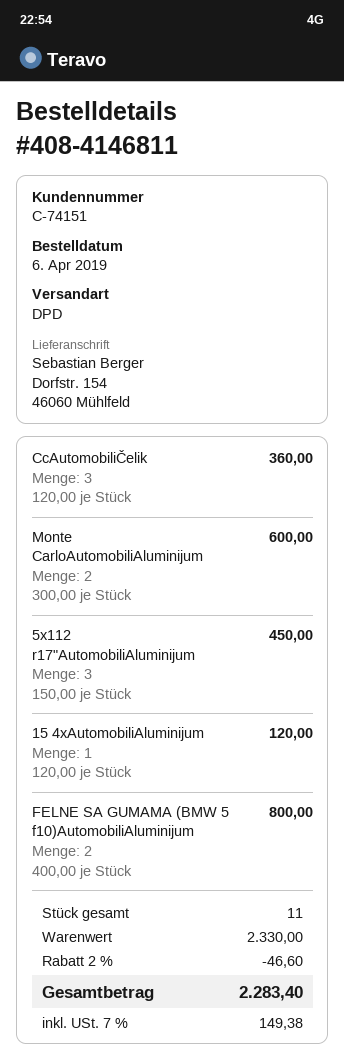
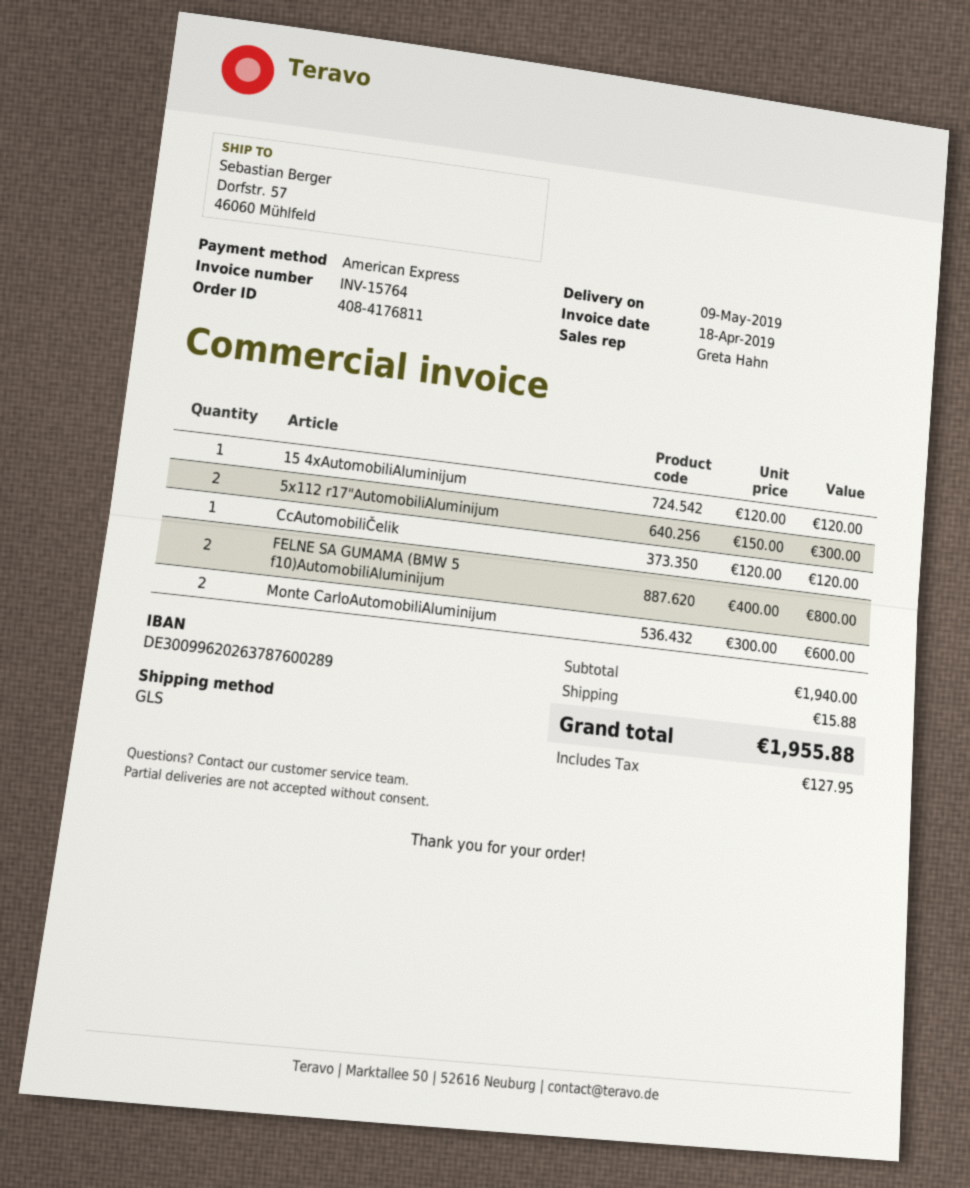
order number: 408-4146811 -> 408-4176811
shipping method: DPD -> GLS
ship to: Dorfstr. 154, 46060 Mühlfeld -> Dorfstr. 57, 46060 Mühlfeld
CcAutomobiliČelik: 3 x 120.00 = 360.00 -> 1 x 120.00 = 120.00
5x112 r17"AutomobiliAluminijum: 3 x 150.00 = 450.00 -> 2 x 150.00 = 300.00
subtotal: 2330.00 -> 1940.00
discount: 2% = 46.60 -> none
shipping: none -> 15.88
tax: 149.38 -> 127.95
total: 2283.40 -> 1955.88

